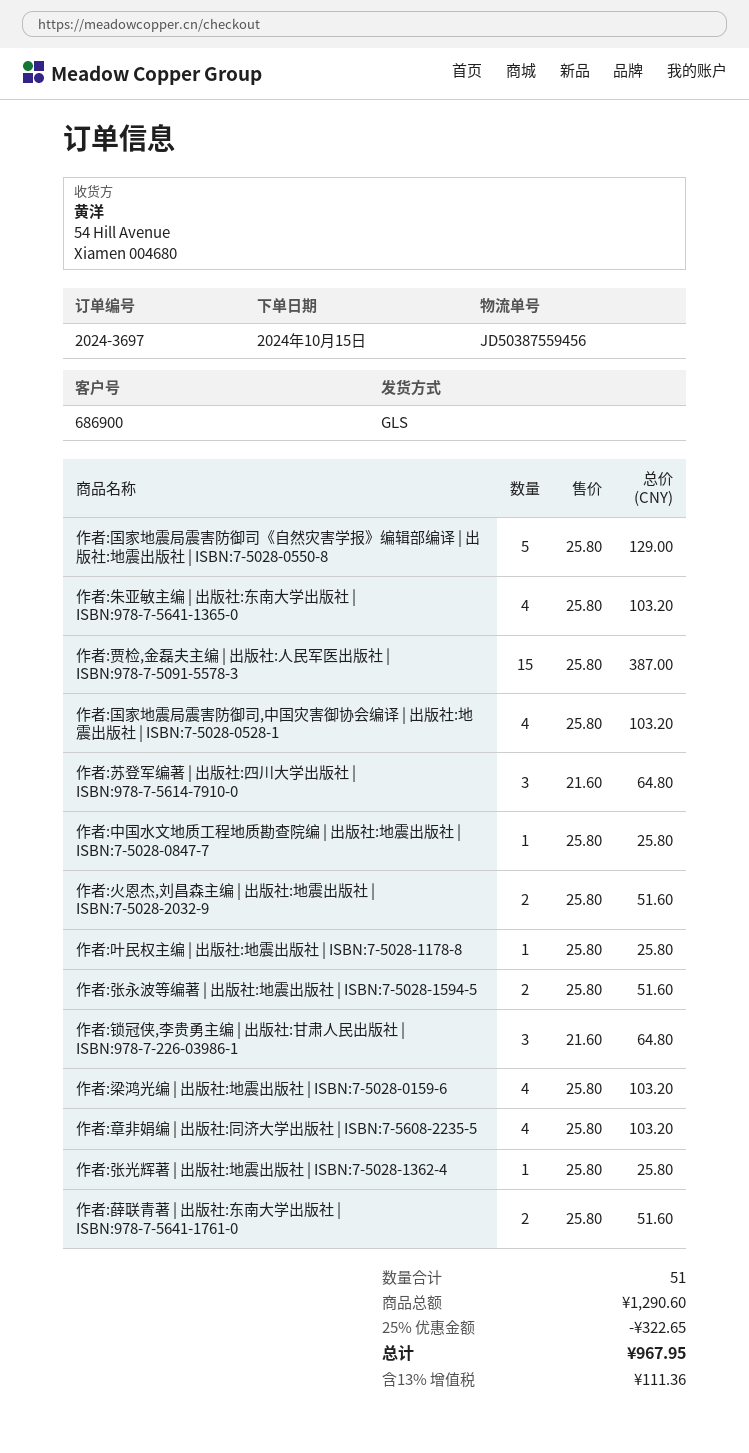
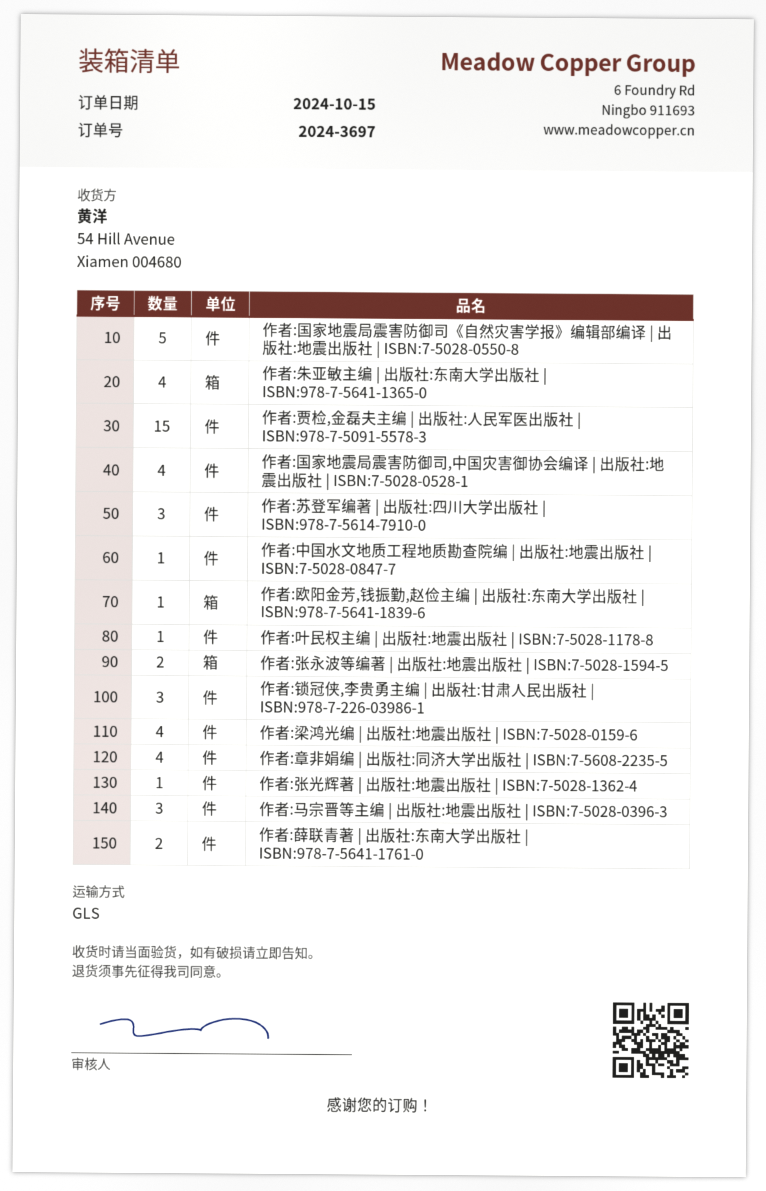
作者:火恩杰,刘昌森主编 | 出版社:地震出版社 | ISBN:7-5028-2032-9: 2 -> none
作者:欧阳金芳,钱振勤,赵俭主编 | 出版社:东南大学出版社 | ISBN:978-7-5641-1839-6: none -> 1
作者:马宗晋等主编 | 出版社:地震出版社 | ISBN:7-5028-0396-3: none -> 3

